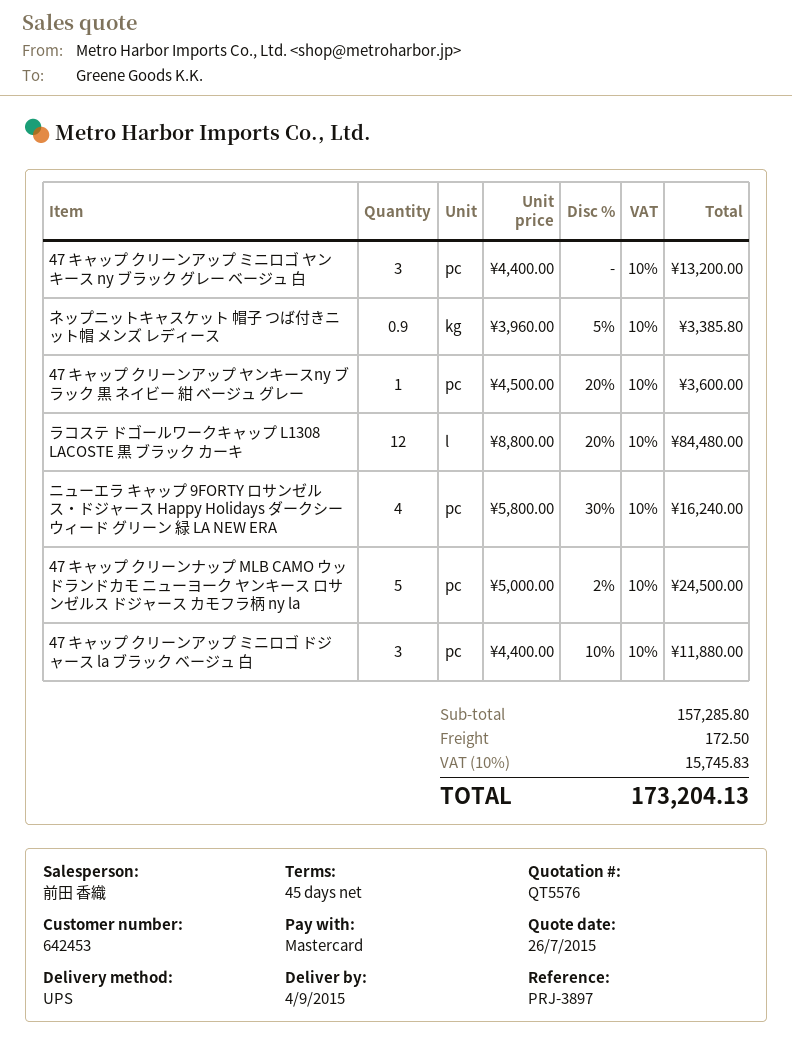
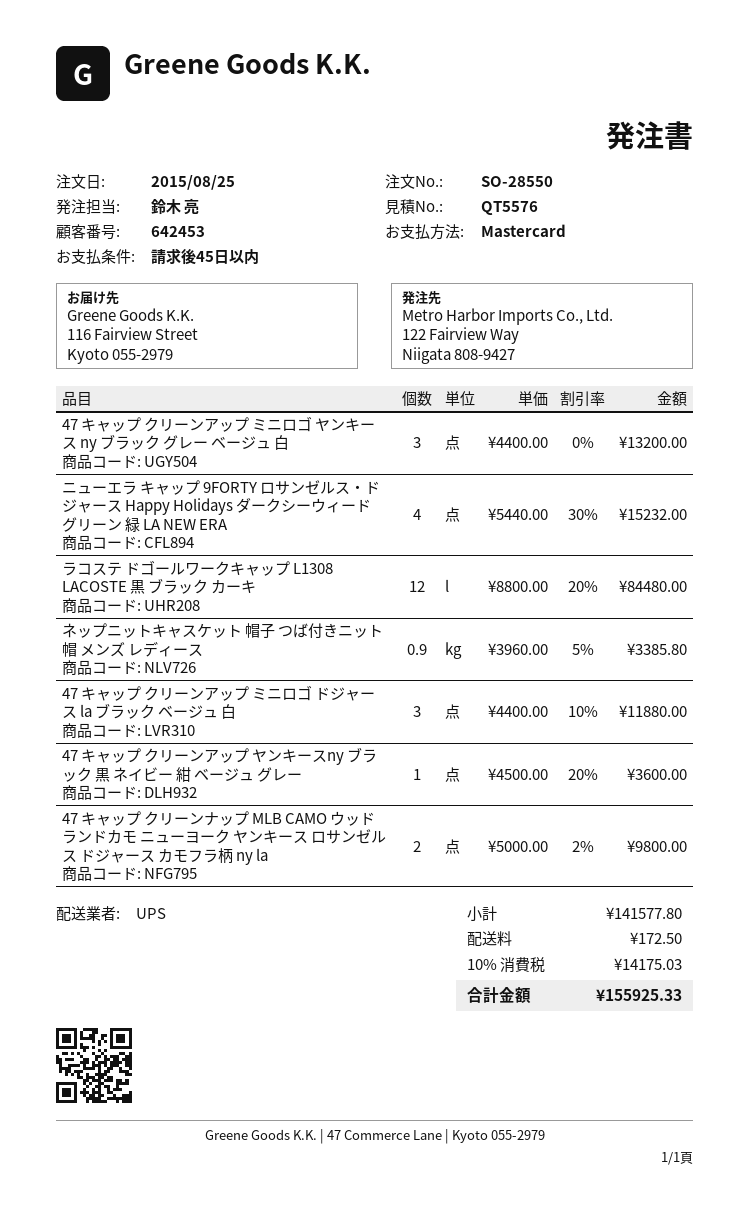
ニューエラ キャップ 9FORTY ロサンゼルス・ドジャース Happy Holidays ダークシーウィード グリーン 緑 LA NEW ERA: 4 x 5800.00 - 30% = 16240.00 -> 4 x 5440.00 - 30% = 15232.00
47 キャップ クリーンナップ MLB CAMO ウッドランドカモ ニューヨーク ヤンキース ロサンゼルス ドジャース カモフラ柄 ny la: 5 x 5000.00 - 2% = 24500.00 -> 2 x 5000.00 - 2% = 9800.00
subtotal: 157285.80 -> 141577.80
tax: 10% = 15745.83 -> 10% = 14175.03
total: 173204.13 -> 155925.33

